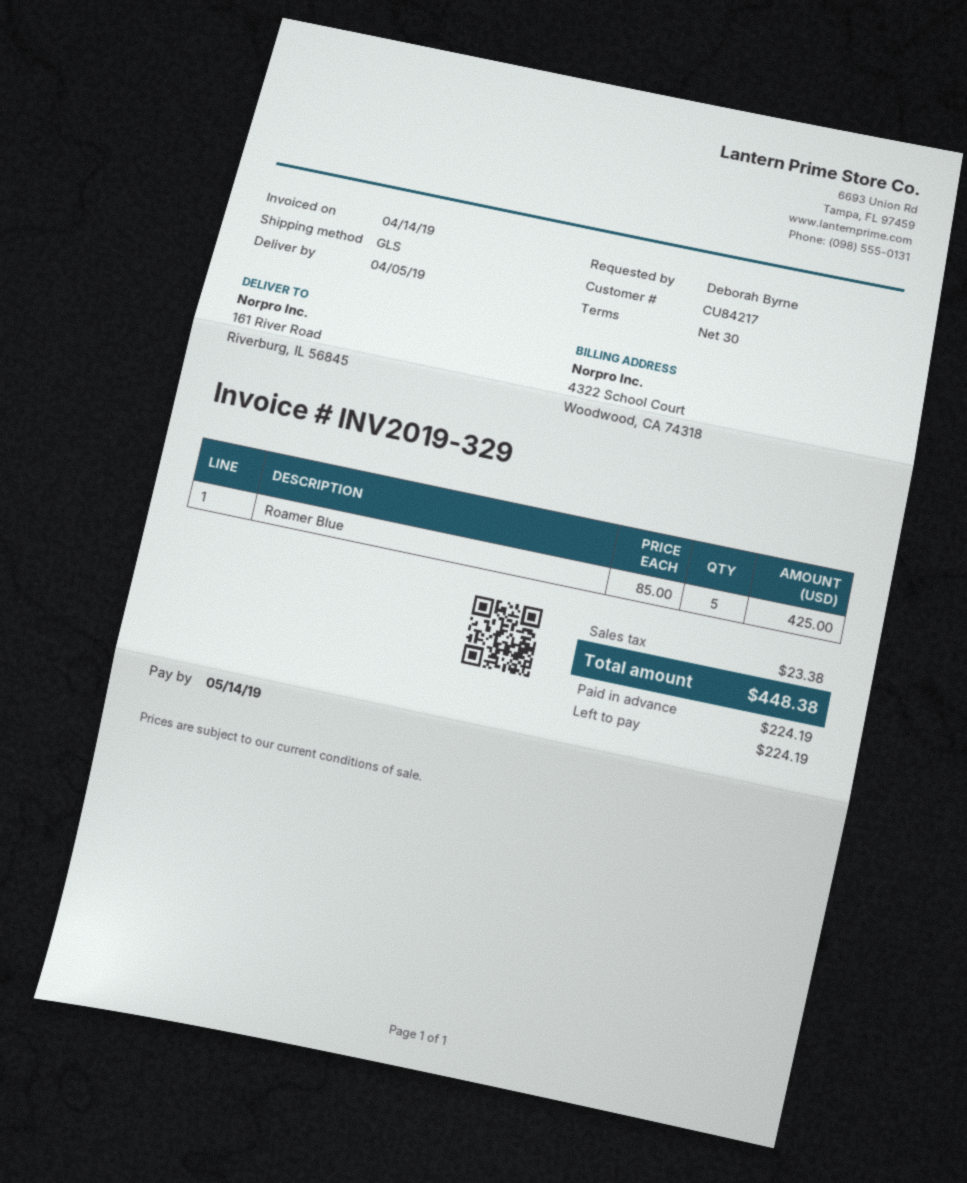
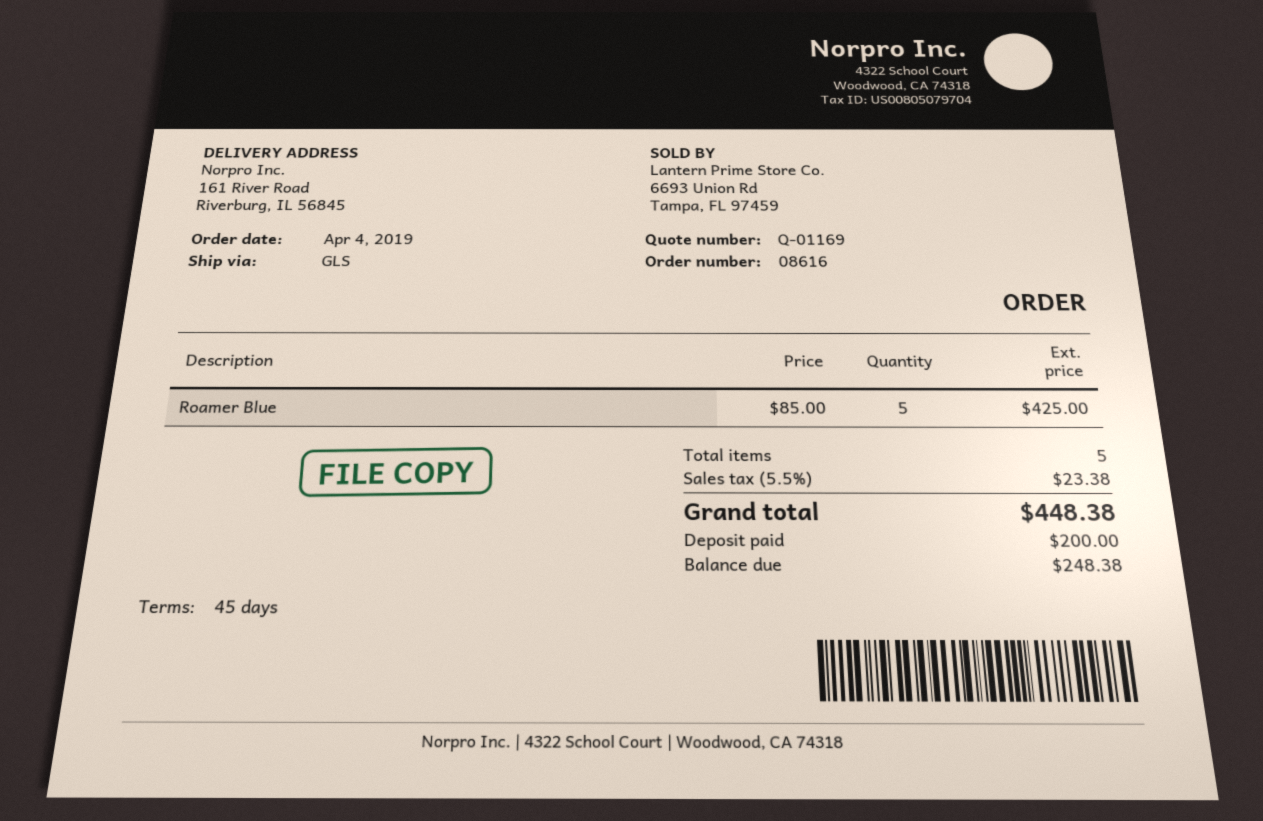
payment terms: 30 days -> 45 days
deposit: 224.19 -> 200.00
balance: 224.19 -> 248.38

